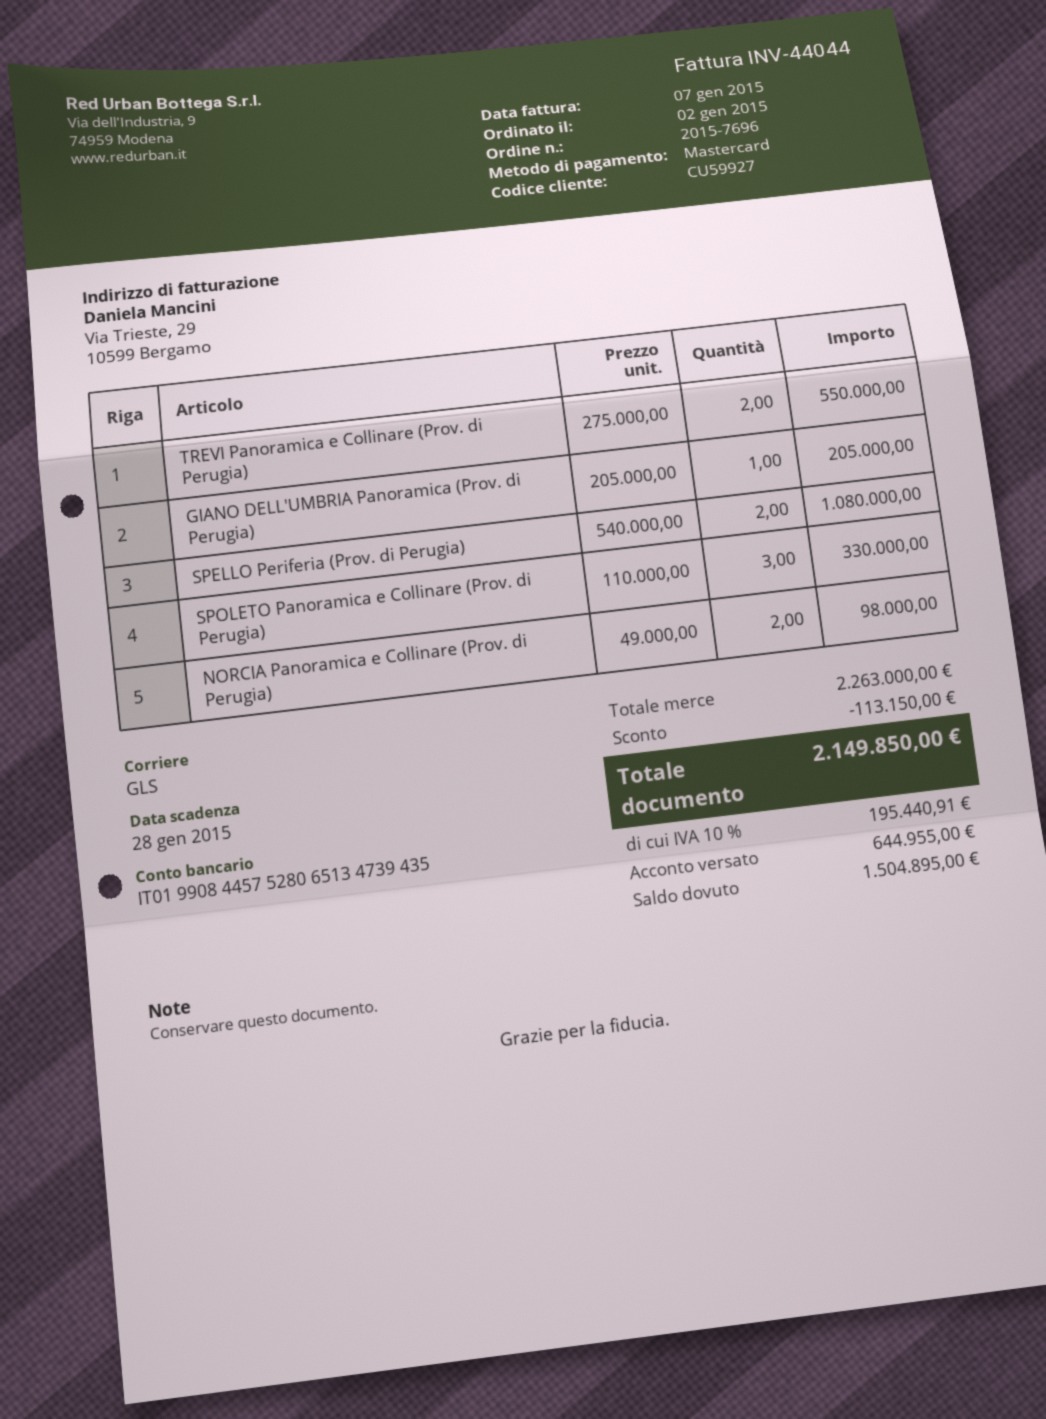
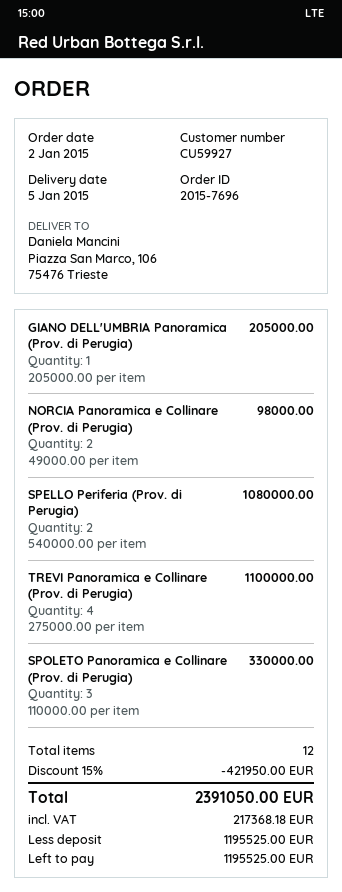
TREVI Panoramica e Collinare (Prov. di Perugia): 2 x 275000.00 = 550000.00 -> 4 x 275000.00 = 1100000.00
discount: 113150.00 -> 421950.00
tax: 195440.91 -> 217368.18
total: 2149850.00 -> 2391050.00
deposit: 644955.00 -> 1195525.00
balance: 1504895.00 -> 1195525.00

